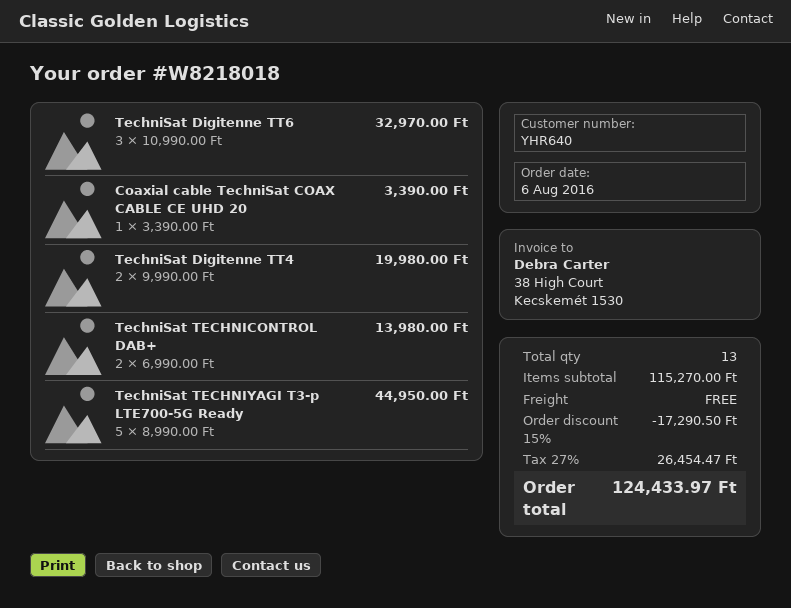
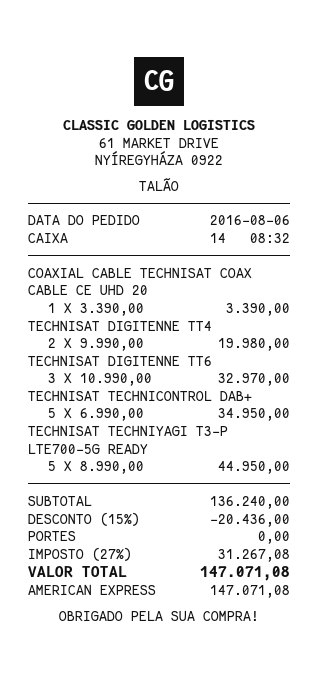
TechniSat TECHNICONTROL DAB+: 2 x 6990.00 = 13980.00 -> 5 x 6990.00 = 34950.00
subtotal: 115270.00 -> 136240.00
discount: 15% = 17290.50 -> 15% = 20436.00
tax: 27% = 26454.47 -> 27% = 31267.08
total: 124433.97 -> 147071.08

